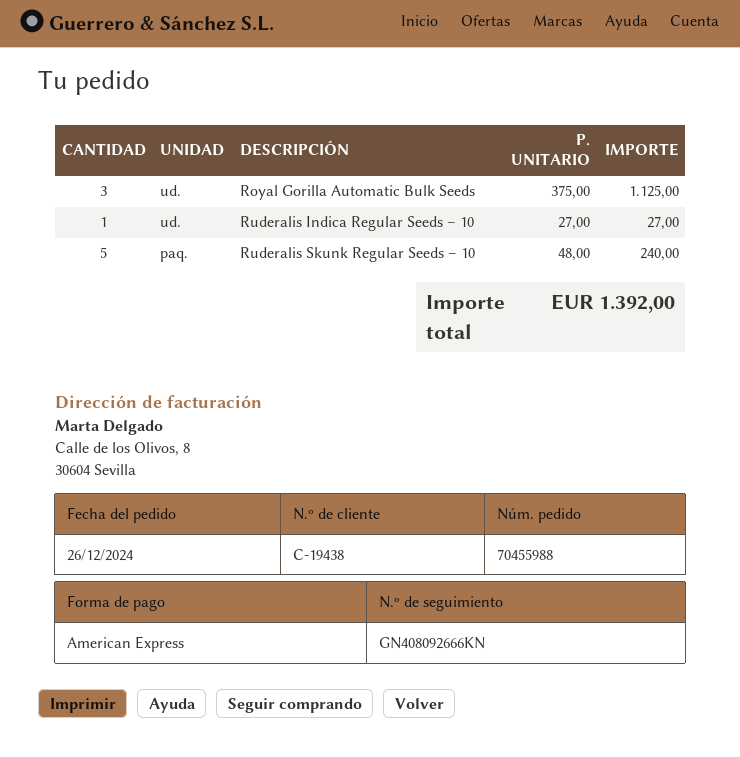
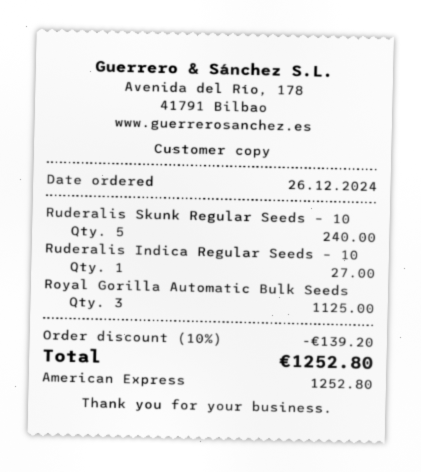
discount: none -> 10% = 139.20
total: 1392.00 -> 1252.80

